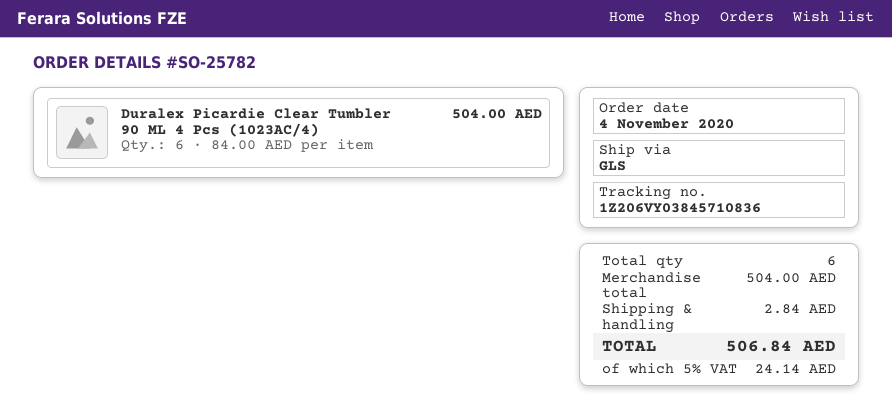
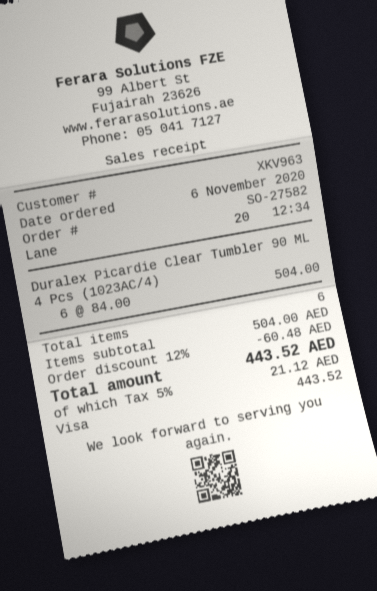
order number: SO-25782 -> SO-27582
order date: 2020-11-04 -> 2020-11-06
discount: none -> 12% = 60.48
shipping: 2.84 -> none
tax: 5% = 24.14 -> 5% = 21.12
total: 506.84 -> 443.52

